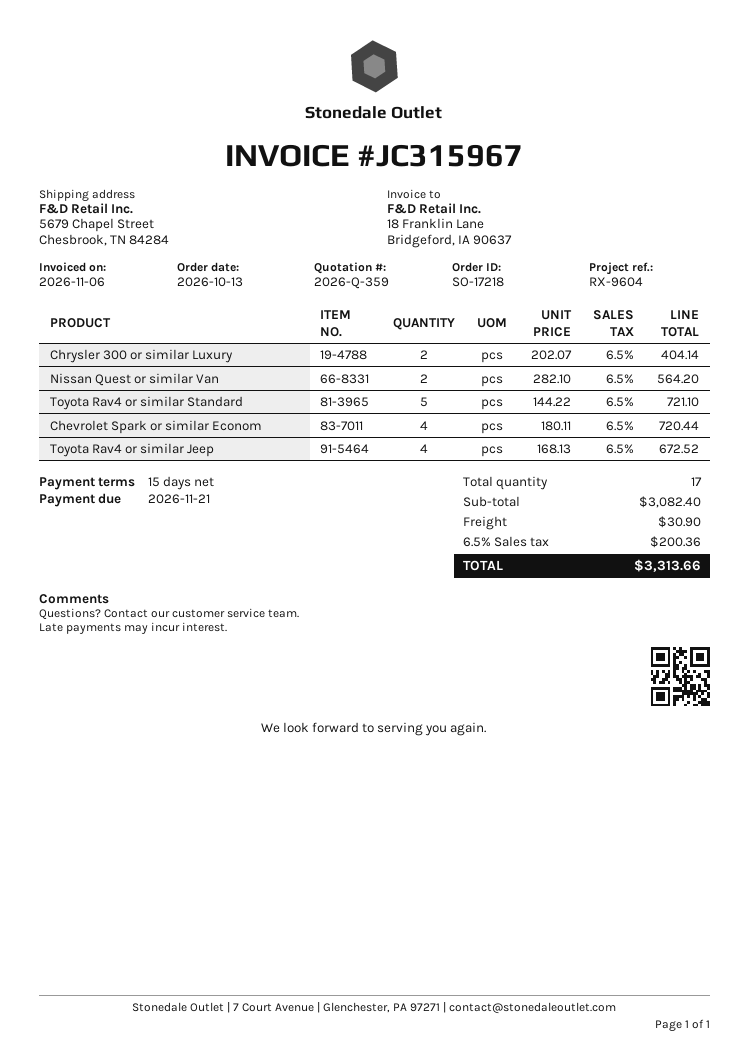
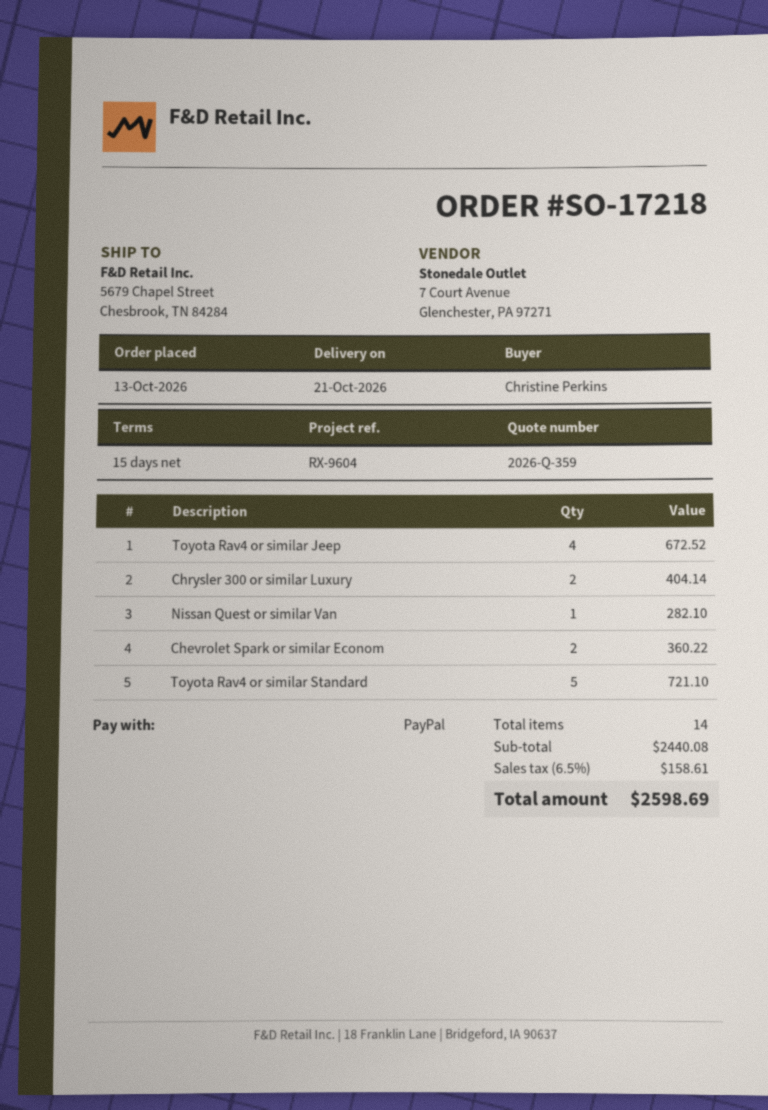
Nissan Quest or similar Van: 2 for 564.20 -> 1 for 282.10
Chevrolet Spark or similar Econom: 4 for 720.44 -> 2 for 360.22
total quantity: 17 -> 14
subtotal: 3082.40 -> 2440.08
shipping: 30.90 -> none
tax: 6.5% = 200.36 -> 6.5% = 158.61
total: 3313.66 -> 2598.69

